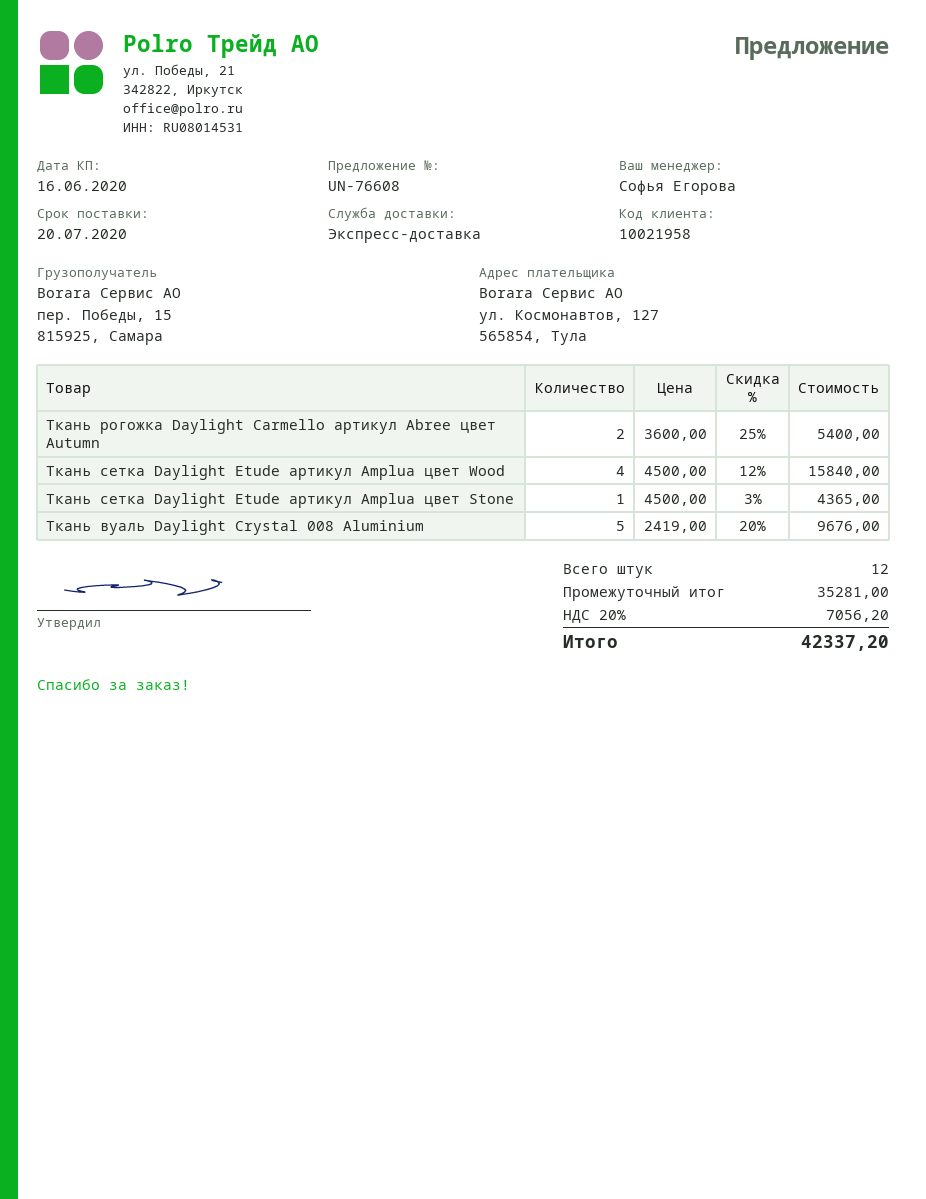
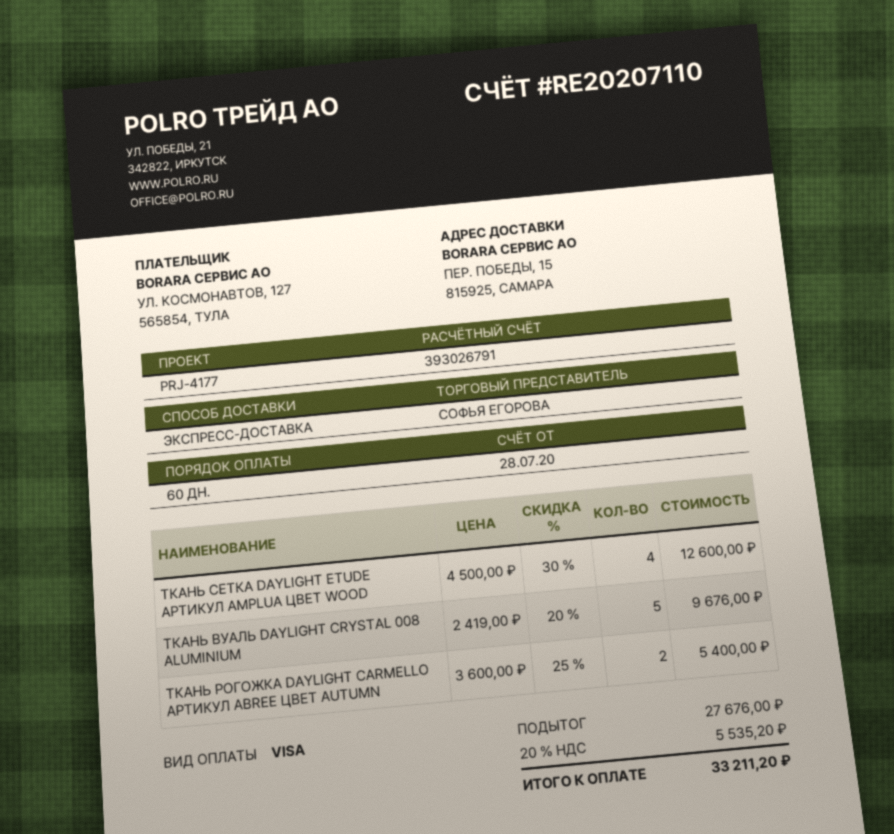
Ткань сетка Daylight Etude артикул Amplua цвет Wood: 4 x 4500.00 - 12% = 15840.00 -> 4 x 4500.00 - 30% = 12600.00
Ткань сетка Daylight Etude артикул Amplua цвет Stone: 1 x 4500.00 - 3% = 4365.00 -> none
subtotal: 35281.00 -> 27676.00
tax: 20% = 7056.20 -> 20% = 5535.20
total: 42337.20 -> 33211.20

